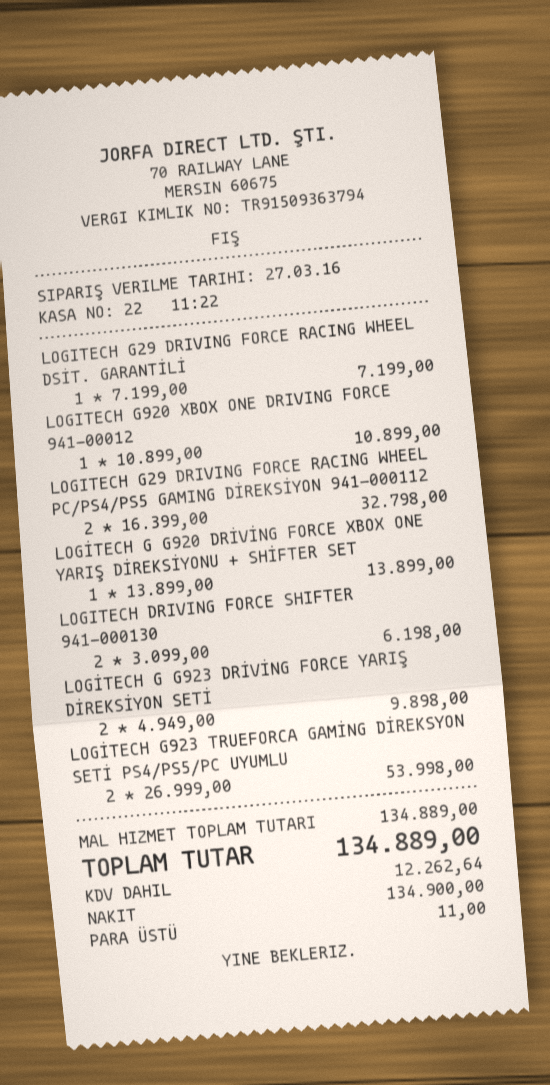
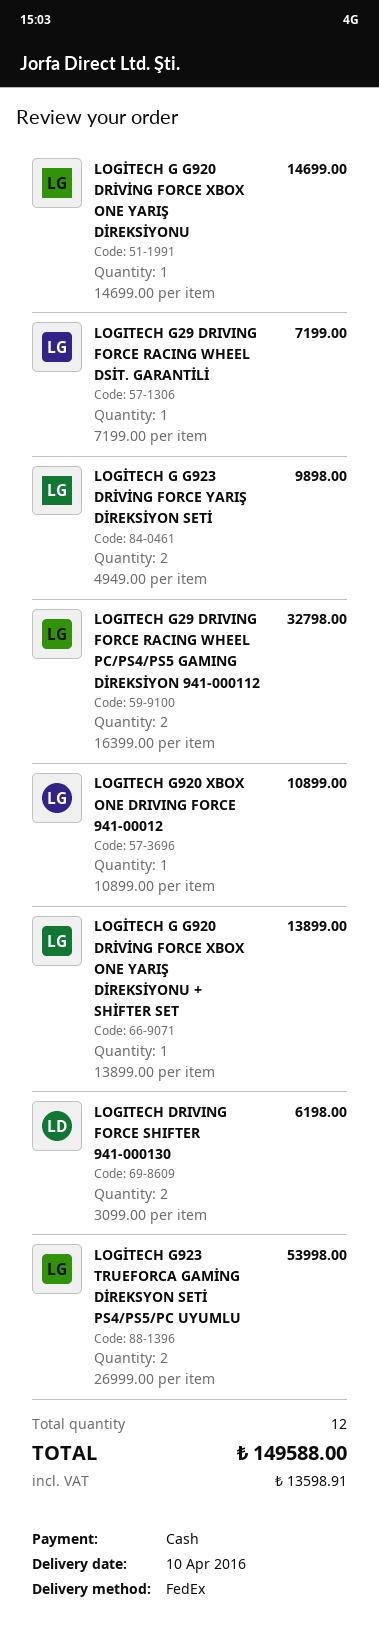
LOGİTECH G G920 DRİVİNG FORCE XBOX ONE YARIŞ DİREKSİYONU: none -> 1 x 14699.00 = 14699.00
tax: 12262.64 -> 13598.91
total: 134889.00 -> 149588.00

